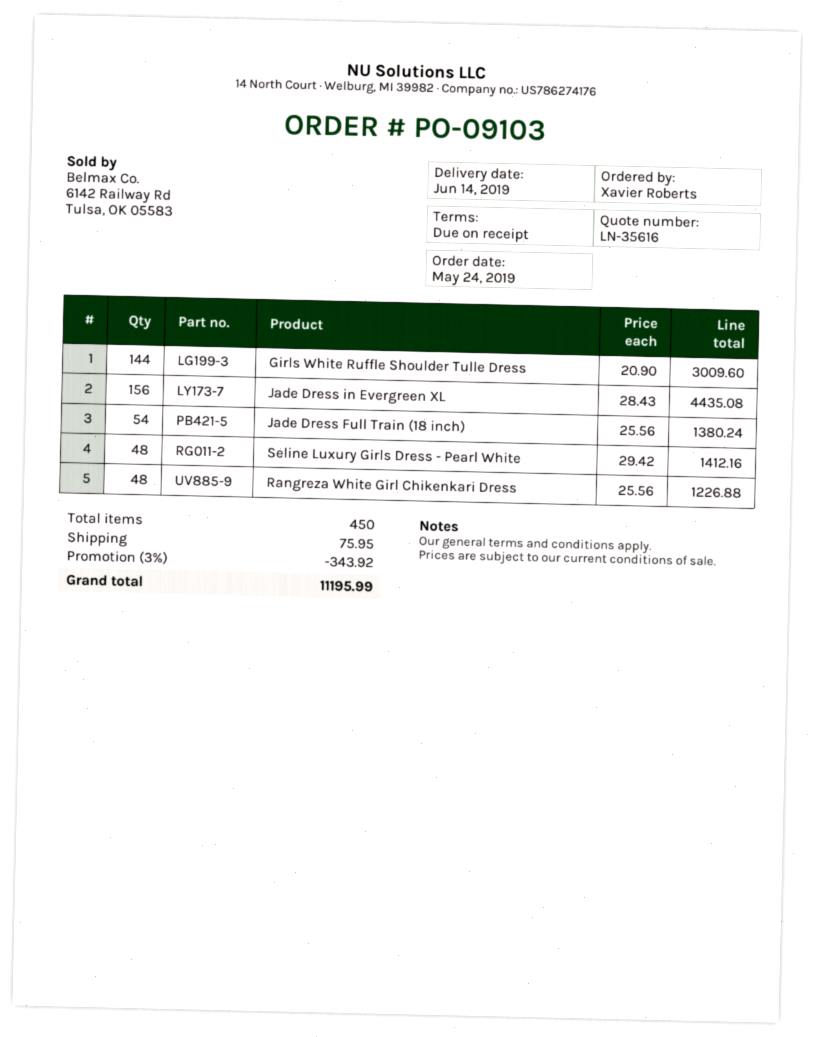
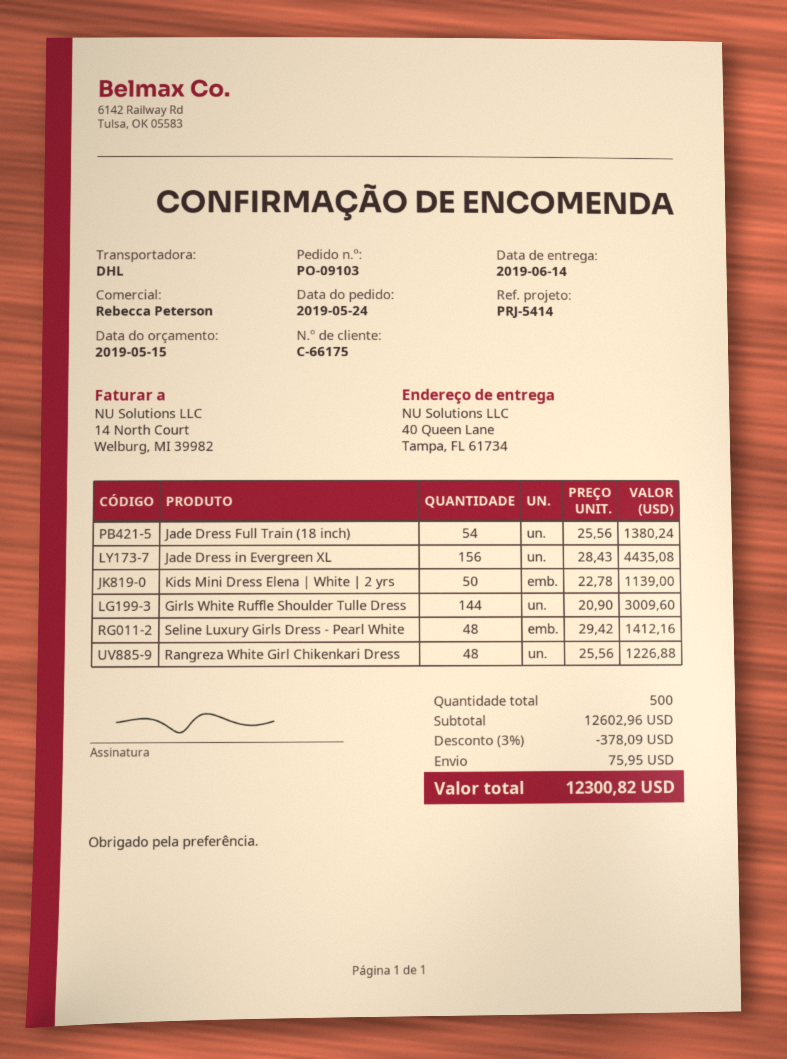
Kids Mini Dress Elena | White | 2 yrs: none -> 50 x 22.78 = 1139.00
total quantity: 450 -> 500
discount: 3% = 343.92 -> 3% = 378.09
total: 11195.99 -> 12300.82

